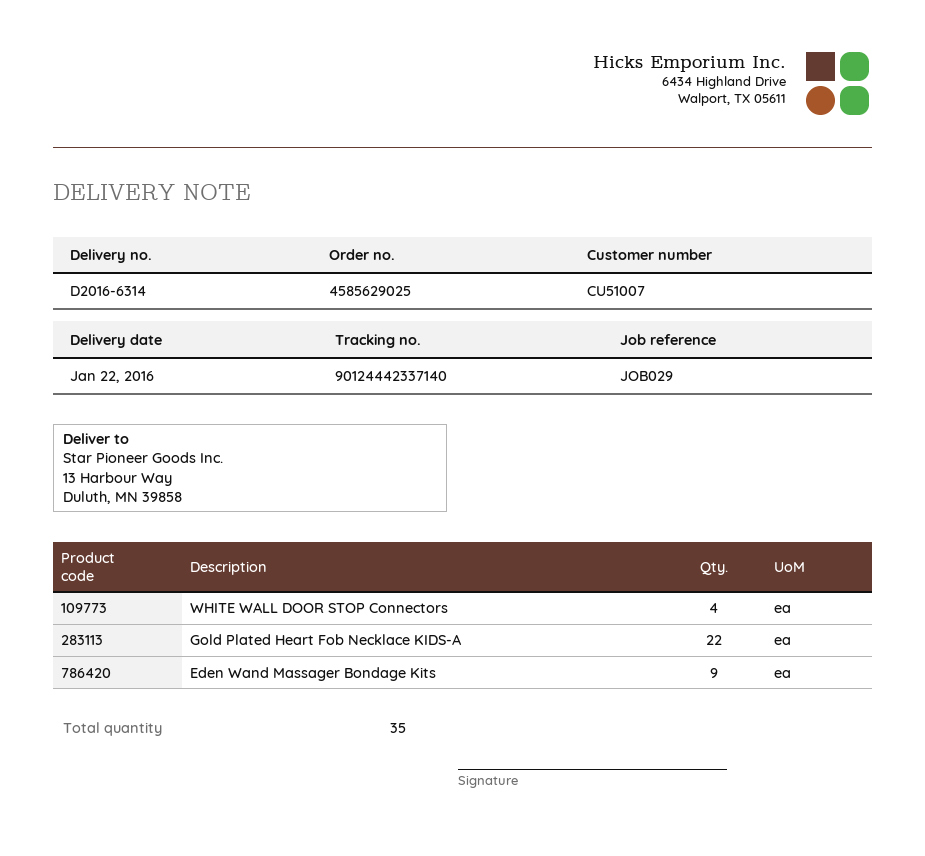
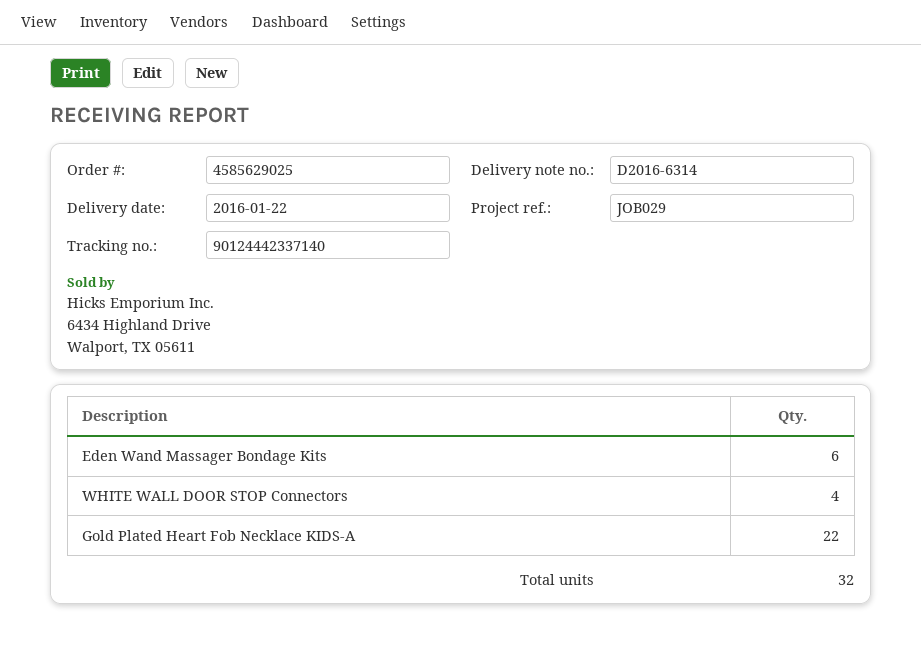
Eden Wand Massager Bondage Kits: 9 -> 6
total quantity: 35 -> 32

